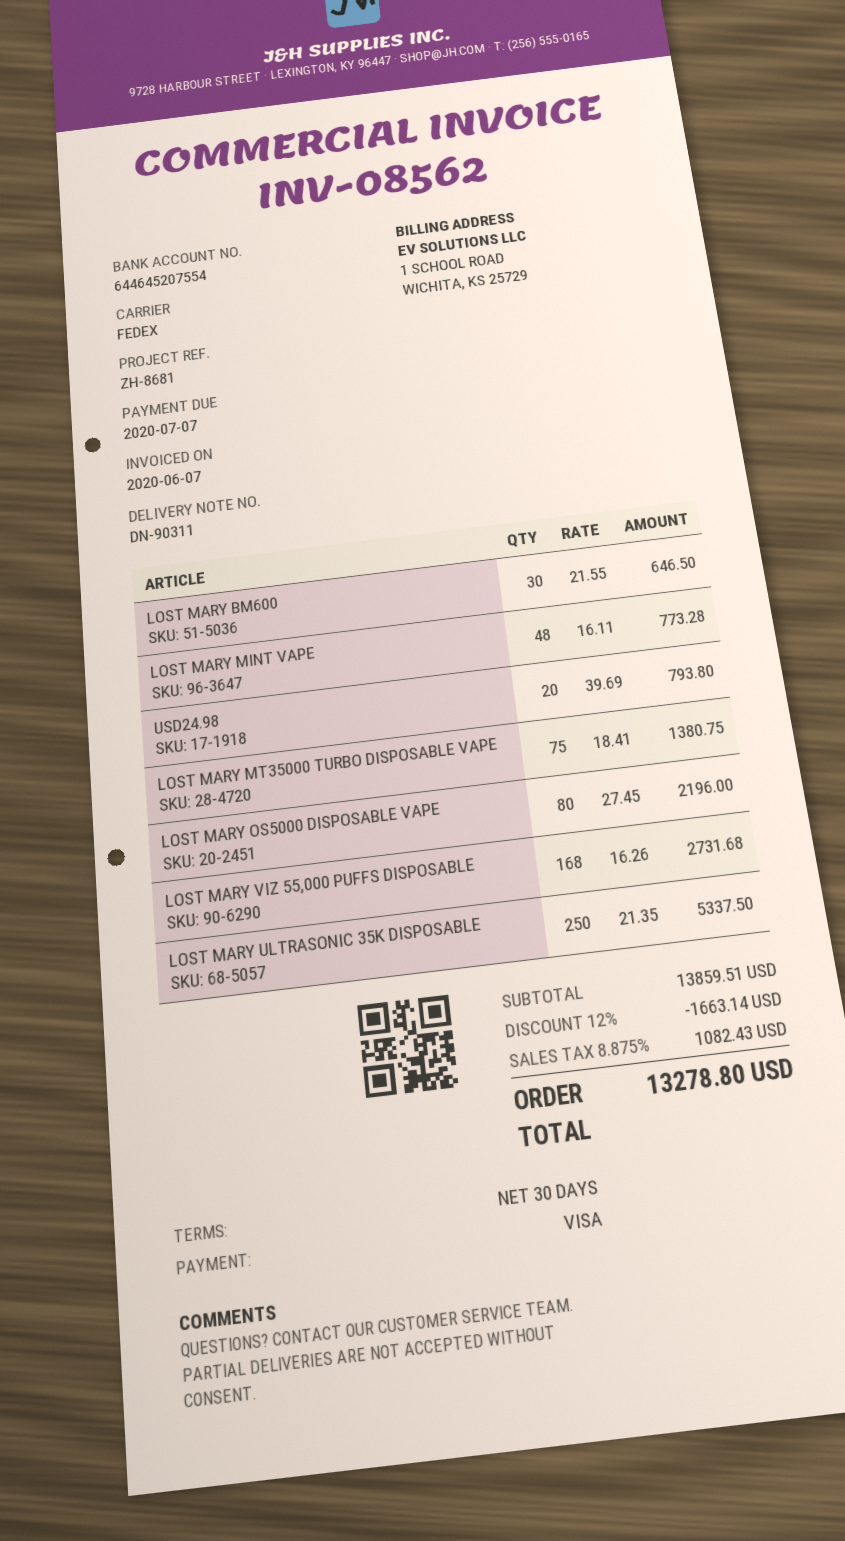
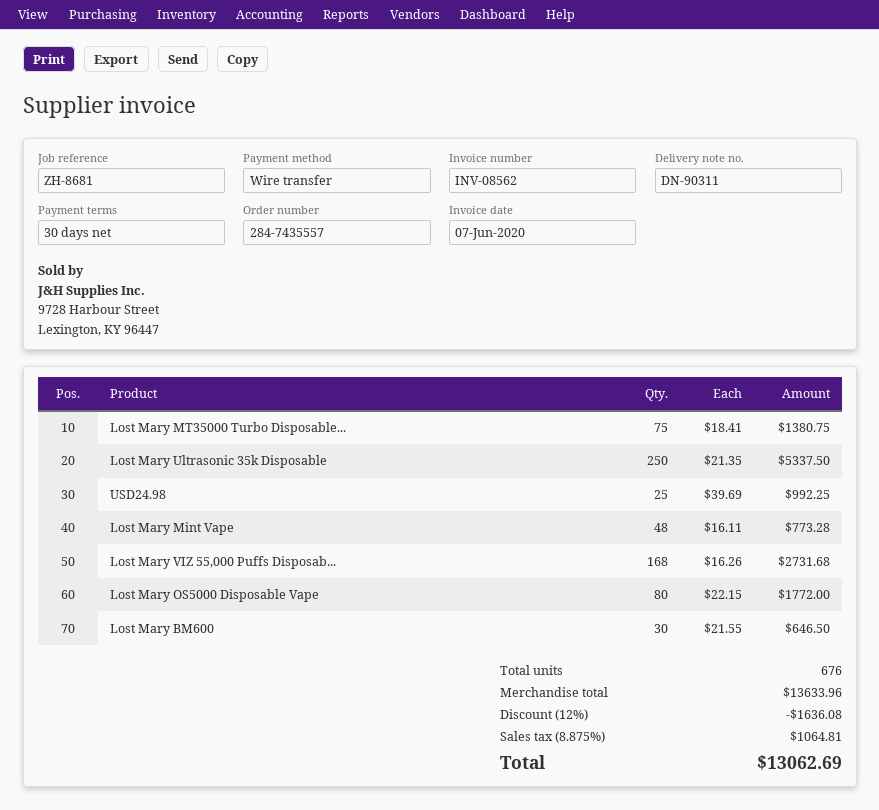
payment method: Visa -> bank transfer
USD24.98: 20 x 39.69 = 793.80 -> 25 x 39.69 = 992.25
LOST MARY OS5000 DISPOSABLE VAPE: 80 x 27.45 = 2196.00 -> 80 x 22.15 = 1772.00
subtotal: 13859.51 -> 13633.96
discount: 12% = 1663.14 -> 12% = 1636.08
tax: 8.875% = 1082.43 -> 8.875% = 1064.81
total: 13278.80 -> 13062.69

